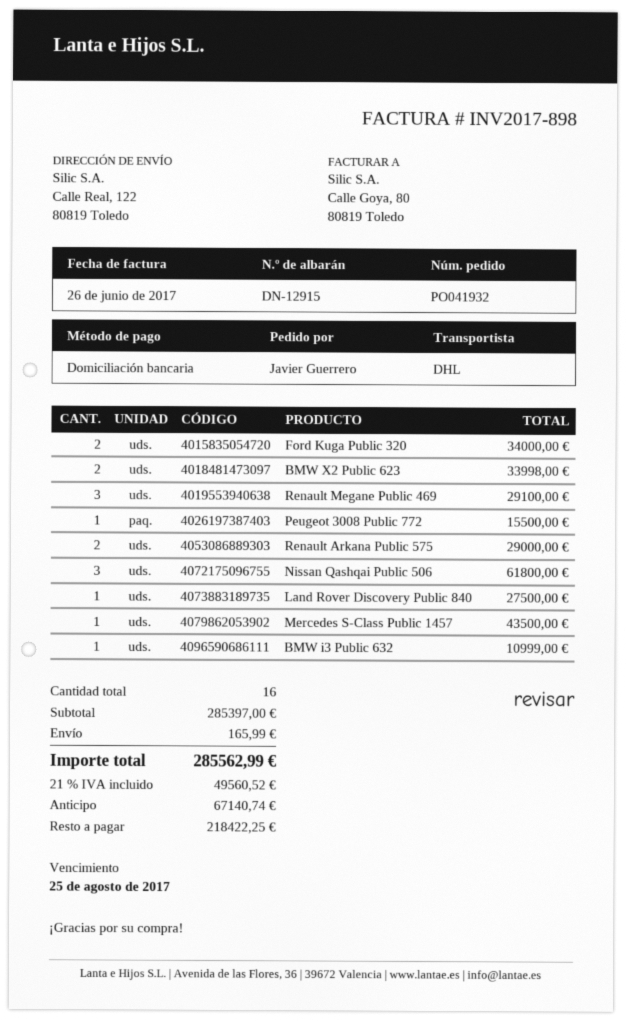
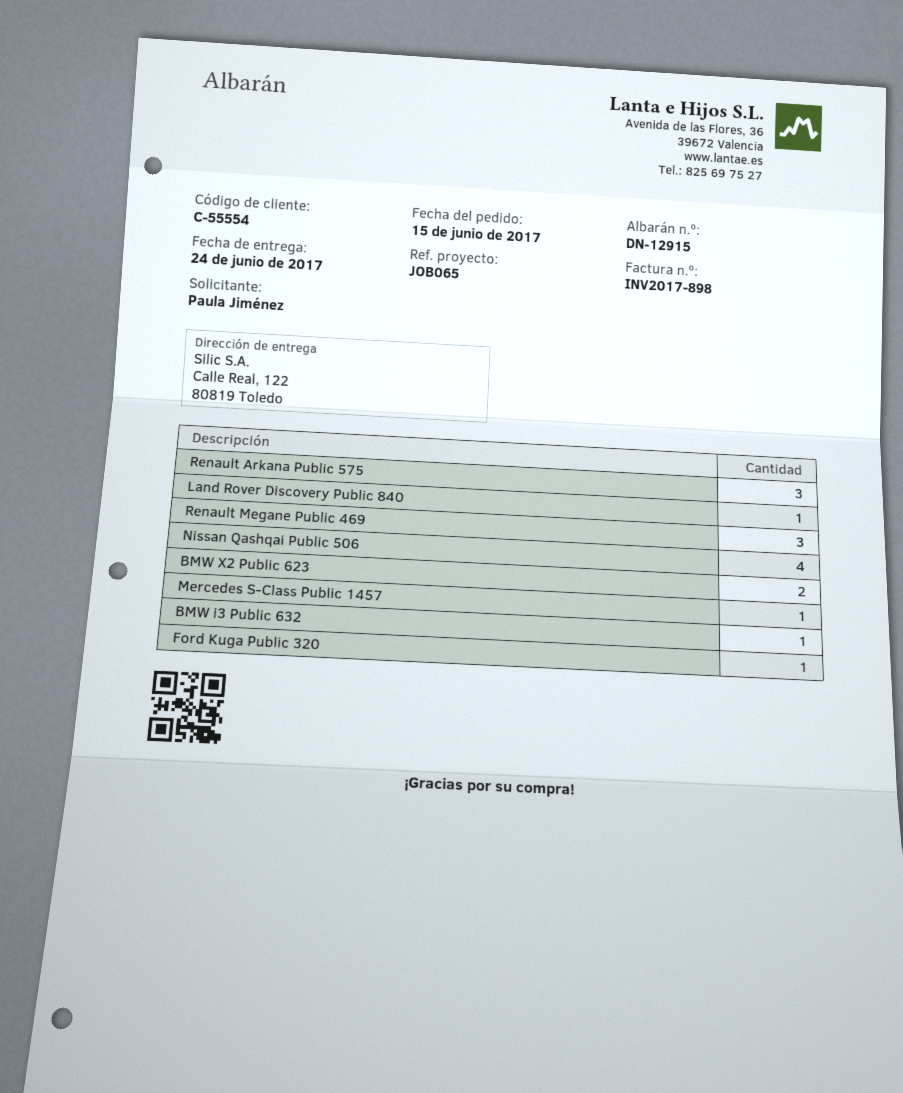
ordered by: Javier Guerrero -> Paula Jiménez
Ford Kuga Public 320: 2 -> 1
Peugeot 3008 Public 772: 1 -> none
Renault Arkana Public 575: 2 -> 3
Nissan Qashqai Public 506: 3 -> 4

